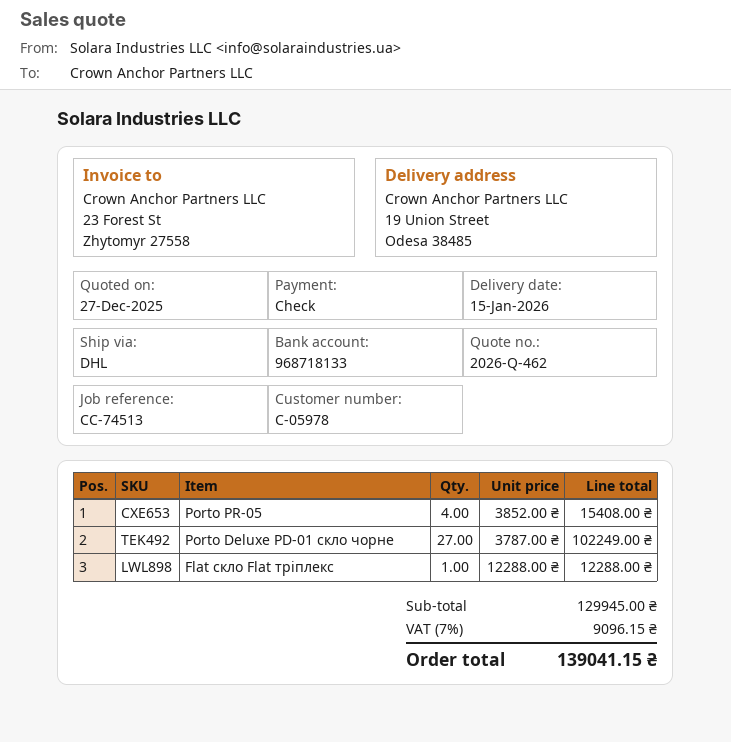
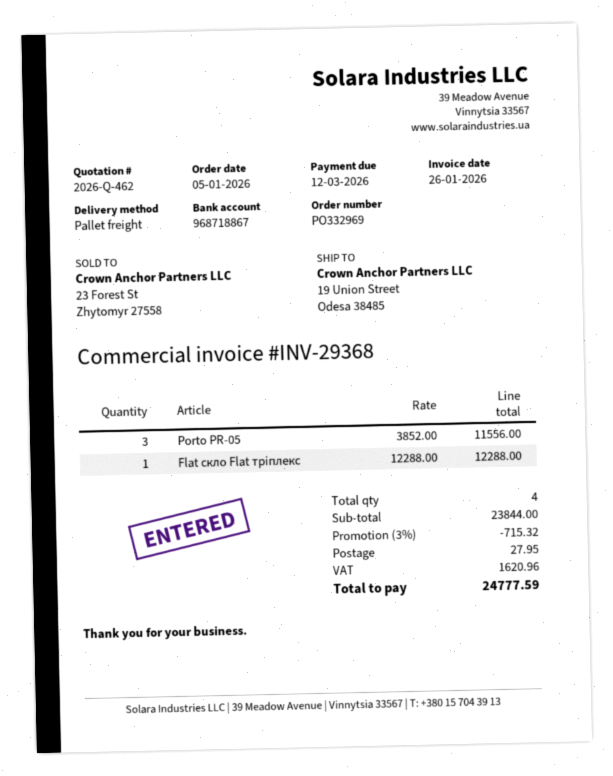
bank account: 968718133 -> 968718867
shipping method: DHL -> pallet freight
Porto PR-05: 4 x 3852.00 = 15408.00 -> 3 x 3852.00 = 11556.00
Porto Deluxe PD-01 скло чорне: 27 x 3787.00 = 102249.00 -> none
subtotal: 129945.00 -> 23844.00
discount: none -> 3% = 715.32
shipping: none -> 27.95
tax: 9096.15 -> 1620.96
total: 139041.15 -> 24777.59

